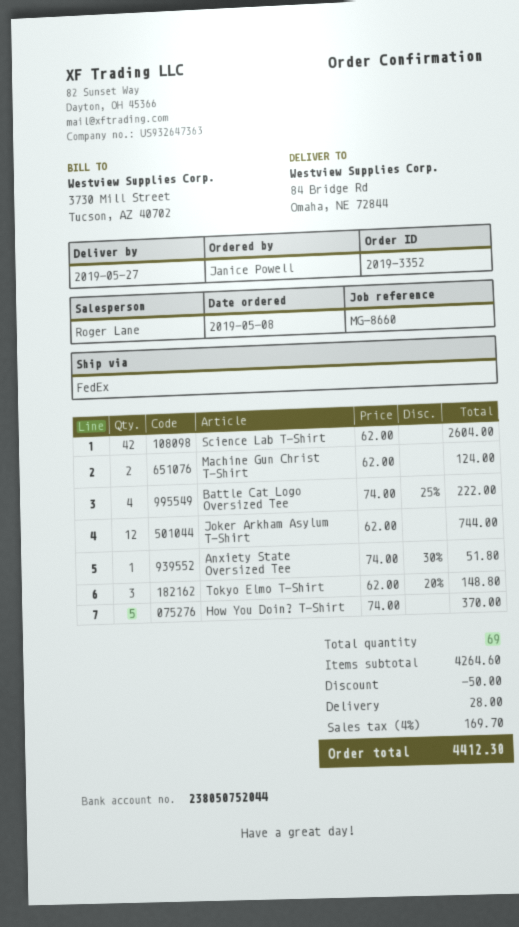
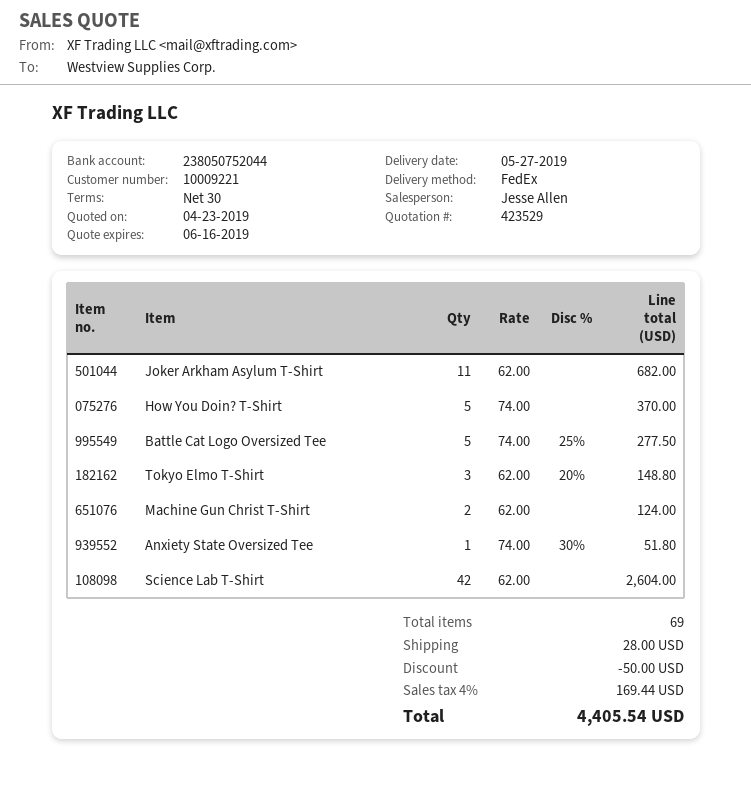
sales rep: Roger Lane -> Jesse Allen
Battle Cat Logo Oversized Tee: 4 x 74.00 - 25% = 222.00 -> 5 x 74.00 - 25% = 277.50
Joker Arkham Asylum T-Shirt: 12 x 62.00 = 744.00 -> 11 x 62.00 = 682.00
tax: 4% = 169.70 -> 4% = 169.44
total: 4412.30 -> 4405.54

